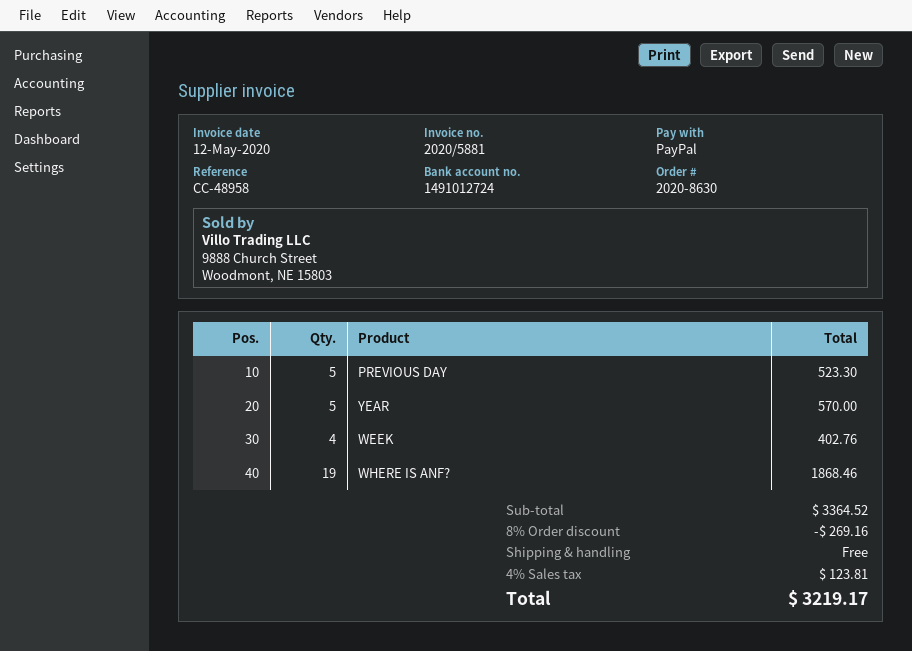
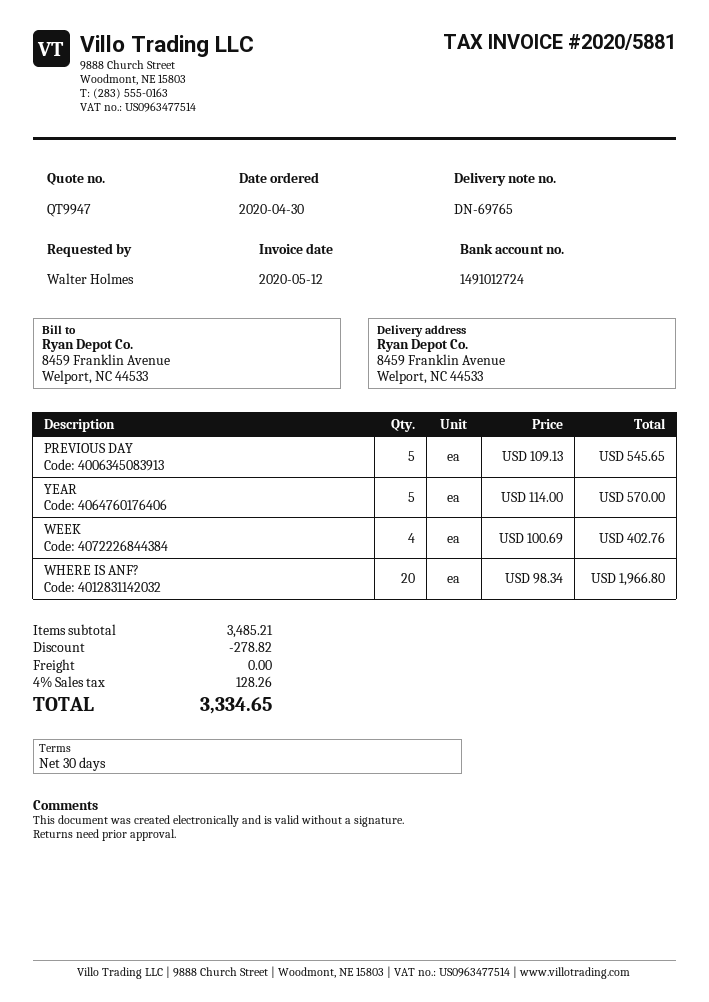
PREVIOUS DAY: 5 for 523.30 -> 5 for 545.65
WHERE IS ANF?: 19 for 1868.46 -> 20 for 1966.80
subtotal: 3364.52 -> 3485.21
discount: 269.16 -> 278.82
tax: 4% = 123.81 -> 4% = 128.26
total: 3219.17 -> 3334.65

